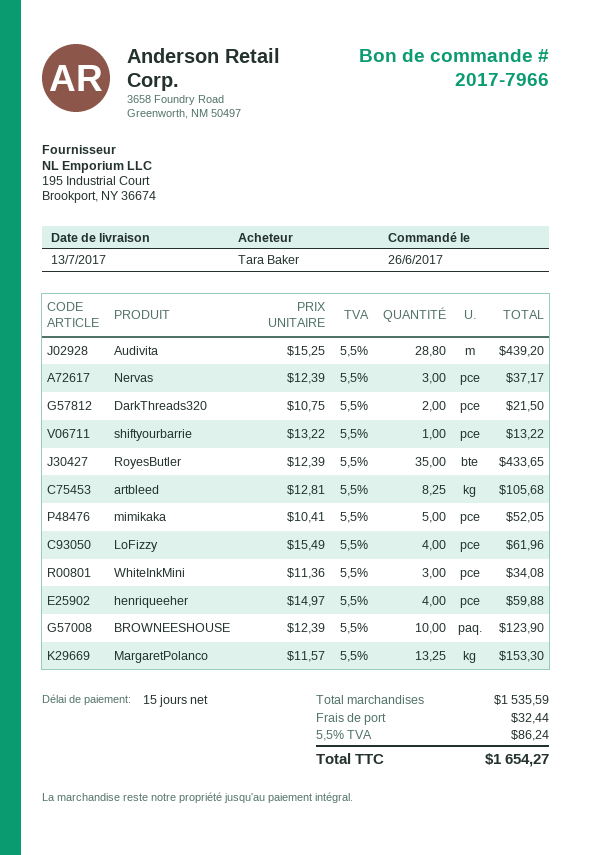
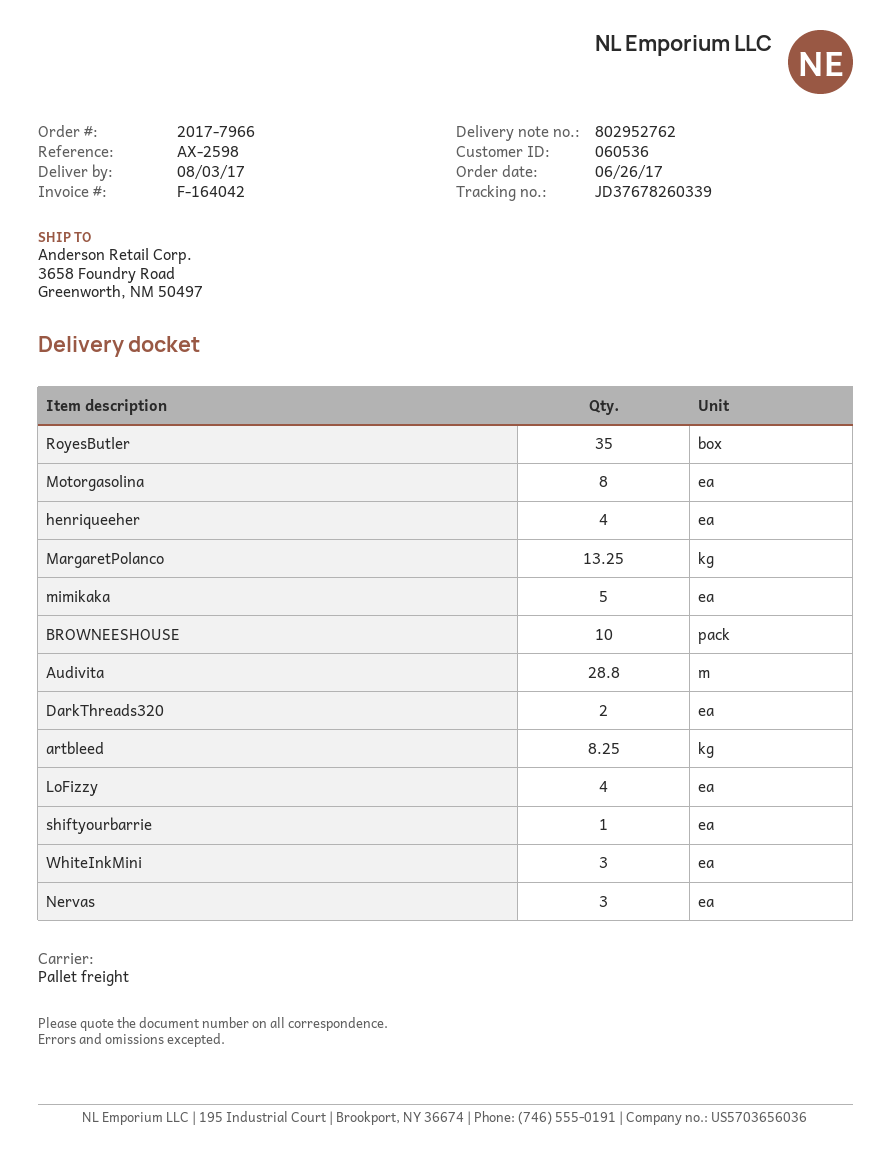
delivery date: 2017-07-13 -> 2017-08-03
Motorgasolina: none -> 8

